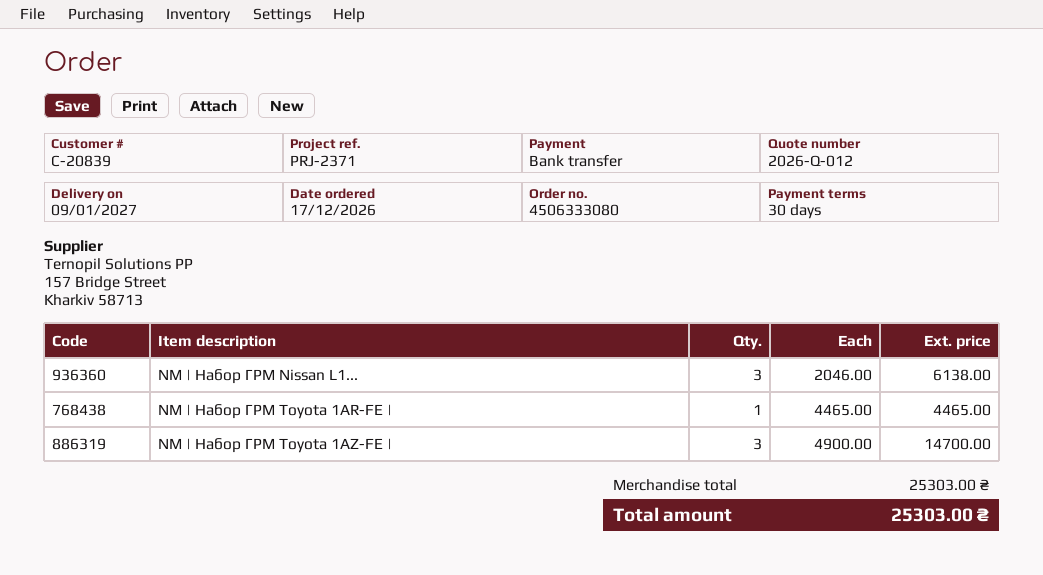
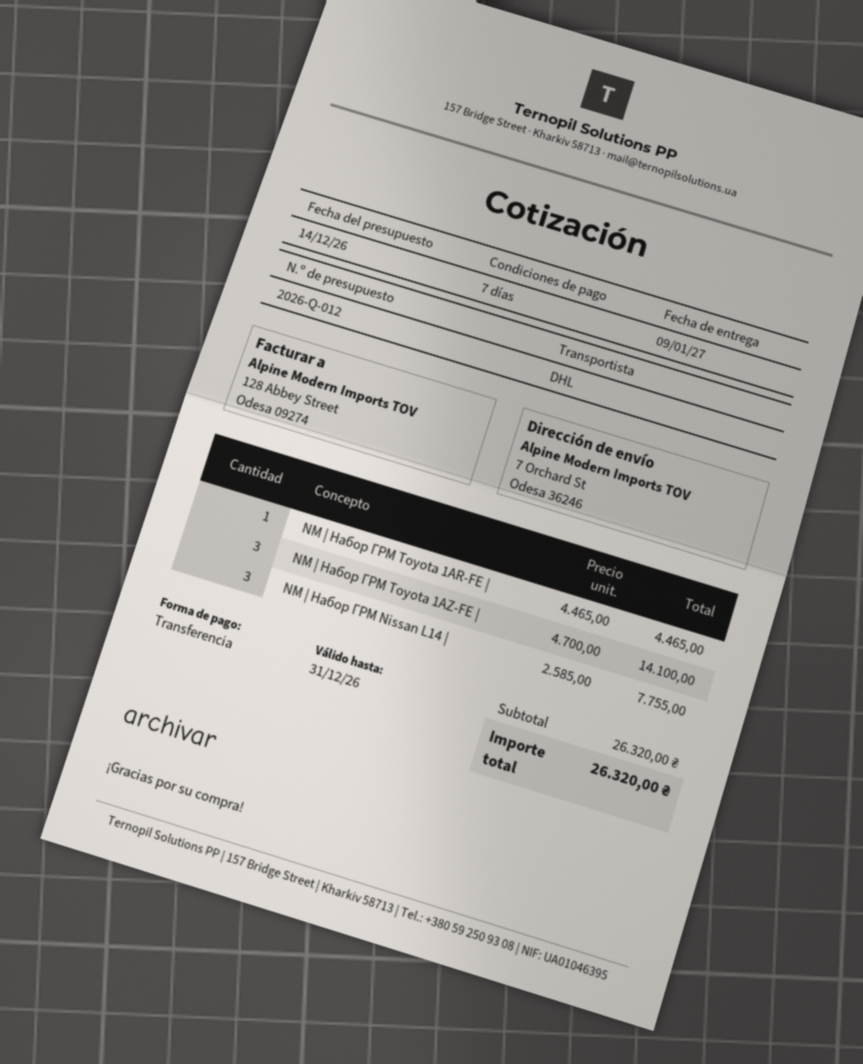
payment terms: 30 days -> 7 days
NM | Набор ГРМ Nissan L1...: 3 x 2046.00 = 6138.00 -> 3 x 2585.00 = 7755.00
NM | Набор ГРМ Toyota 1AZ-FE |: 3 x 4900.00 = 14700.00 -> 3 x 4700.00 = 14100.00
subtotal: 25303.00 -> 26320.00
total: 25303.00 -> 26320.00

